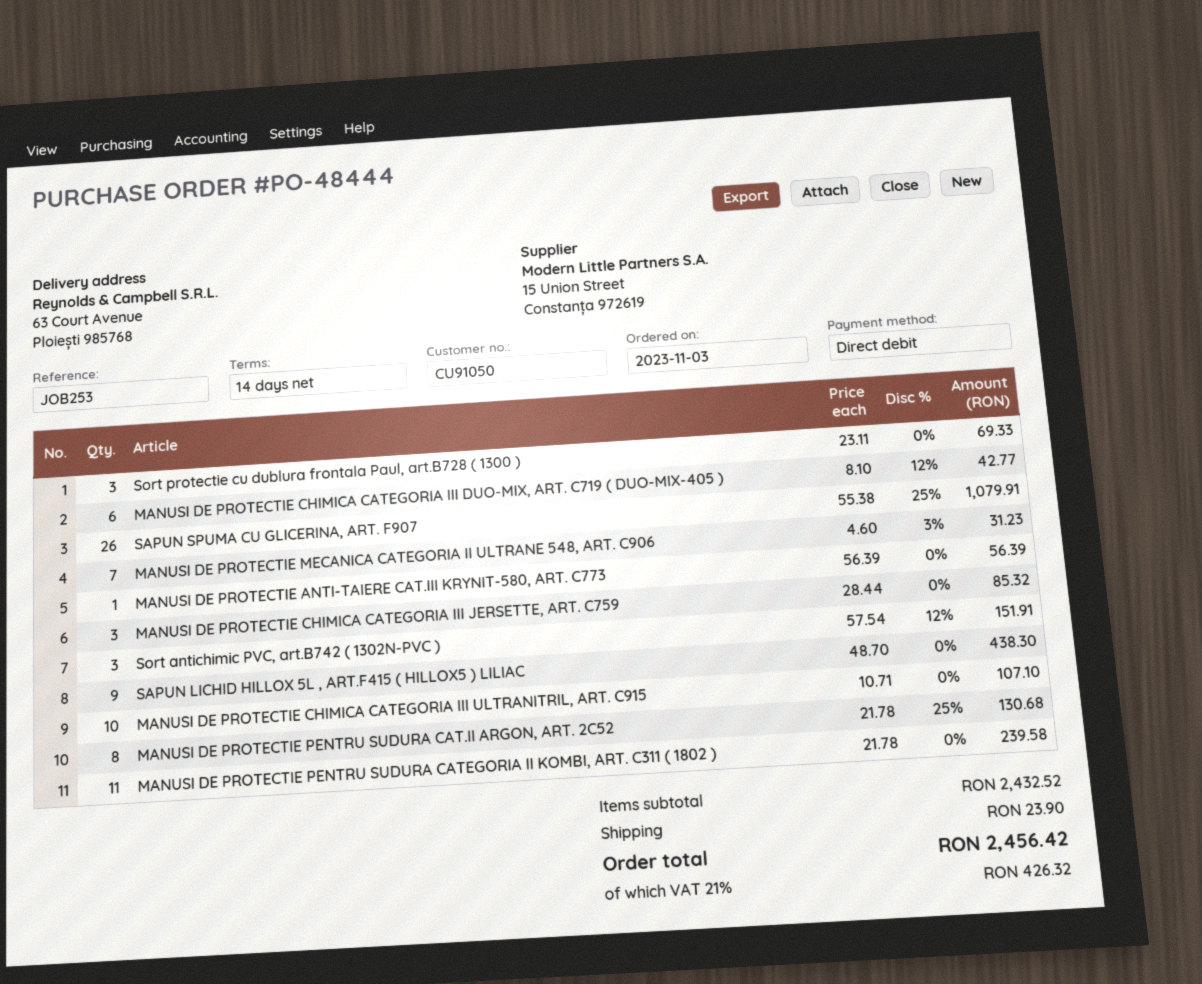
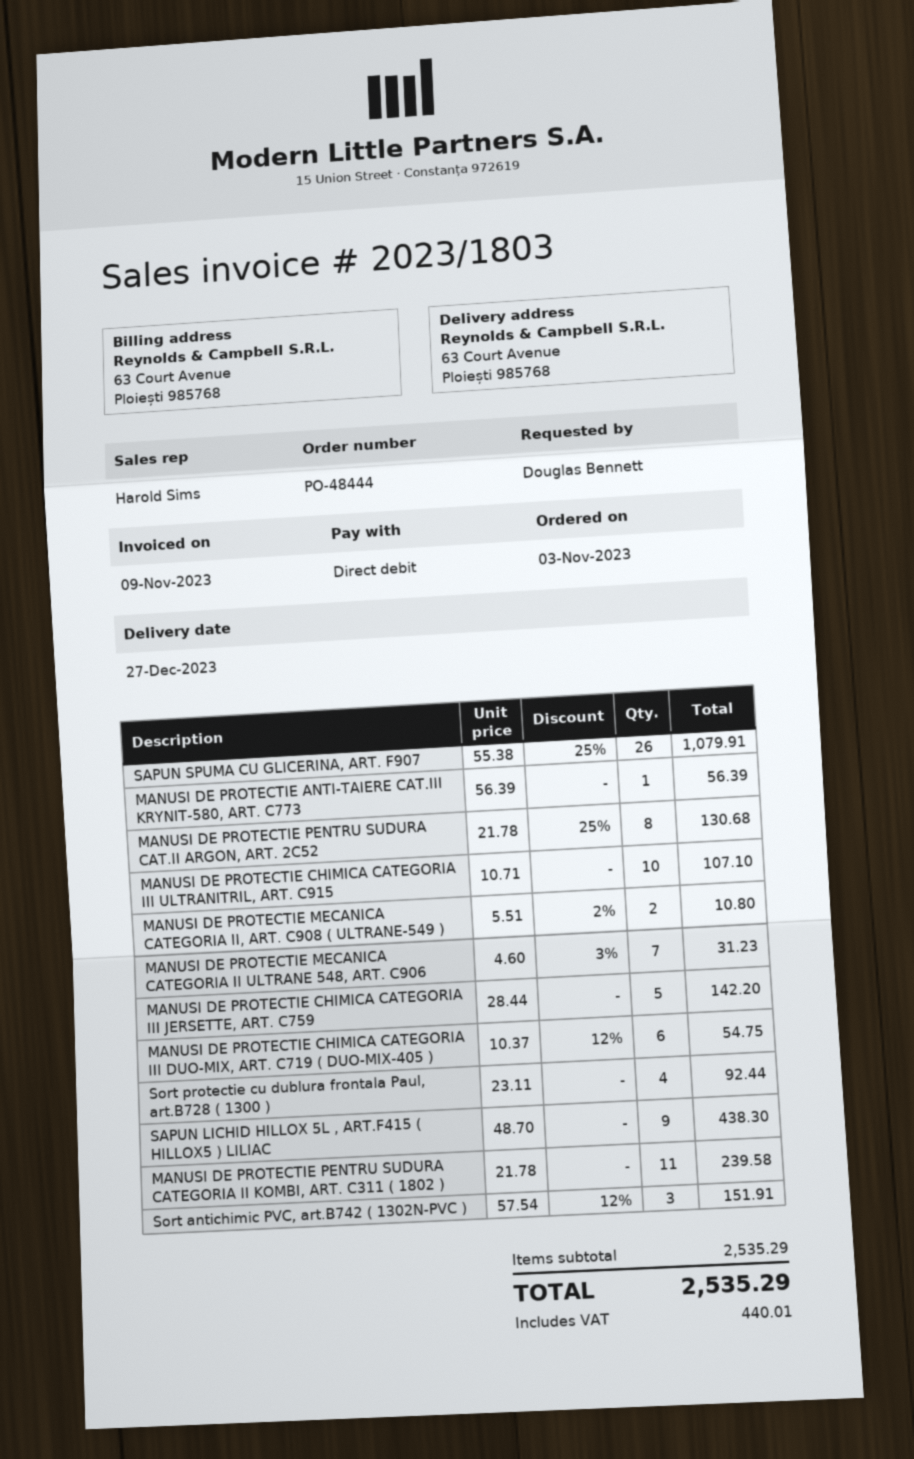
Sort protectie cu dublura frontala Paul, art.B728 ( 1300 ): 3 x 23.11 = 69.33 -> 4 x 23.11 = 92.44
MANUSI DE PROTECTIE CHIMICA CATEGORIA III DUO-MIX, ART. C719 ( DUO-MIX-405 ): 6 x 8.10 - 12% = 42.77 -> 6 x 10.37 - 12% = 54.75
MANUSI DE PROTECTIE CHIMICA CATEGORIA III JERSETTE, ART. C759: 3 x 28.44 = 85.32 -> 5 x 28.44 = 142.20
MANUSI DE PROTECTIE MECANICA CATEGORIA II, ART. C908 ( ULTRANE-549 ): none -> 2 x 5.51 - 2% = 10.80
subtotal: 2432.52 -> 2535.29
shipping: 23.90 -> none
tax: 426.32 -> 440.01
total: 2456.42 -> 2535.29

